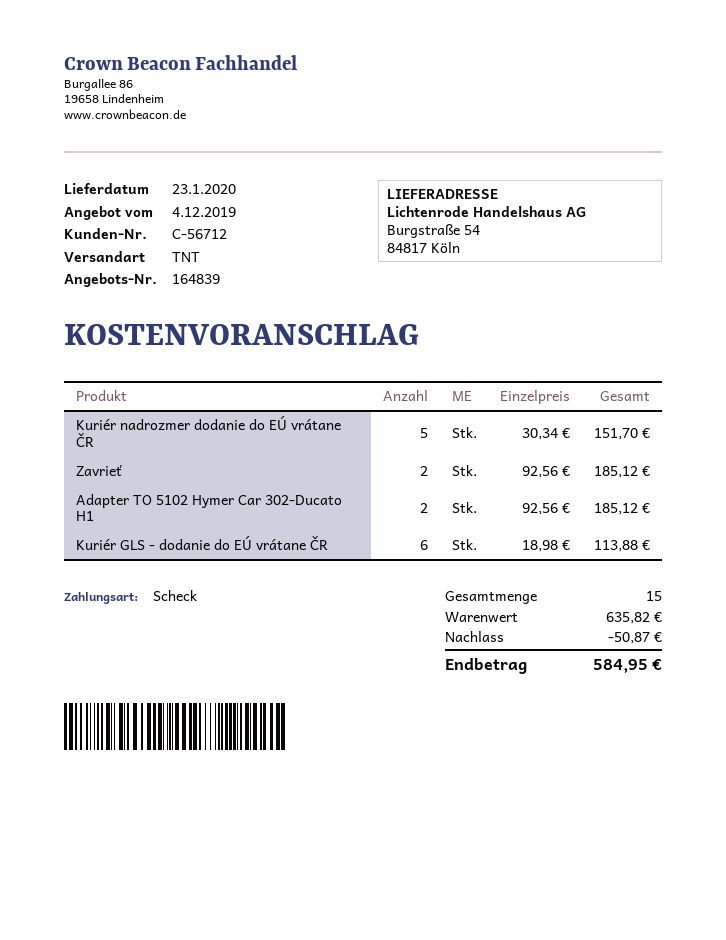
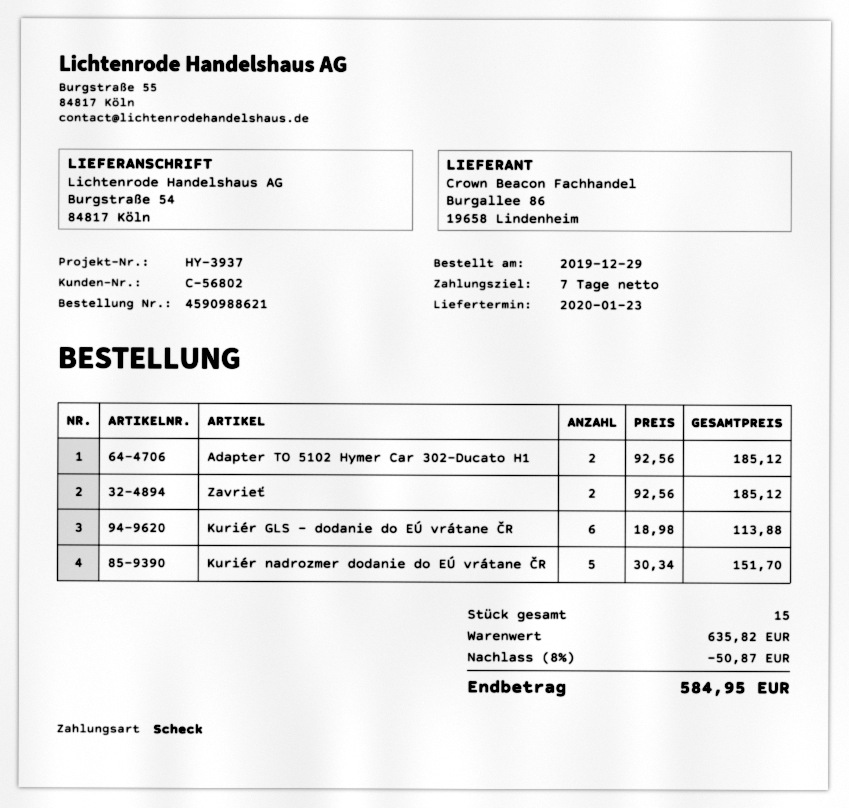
customer number: C-56712 -> C-56802

